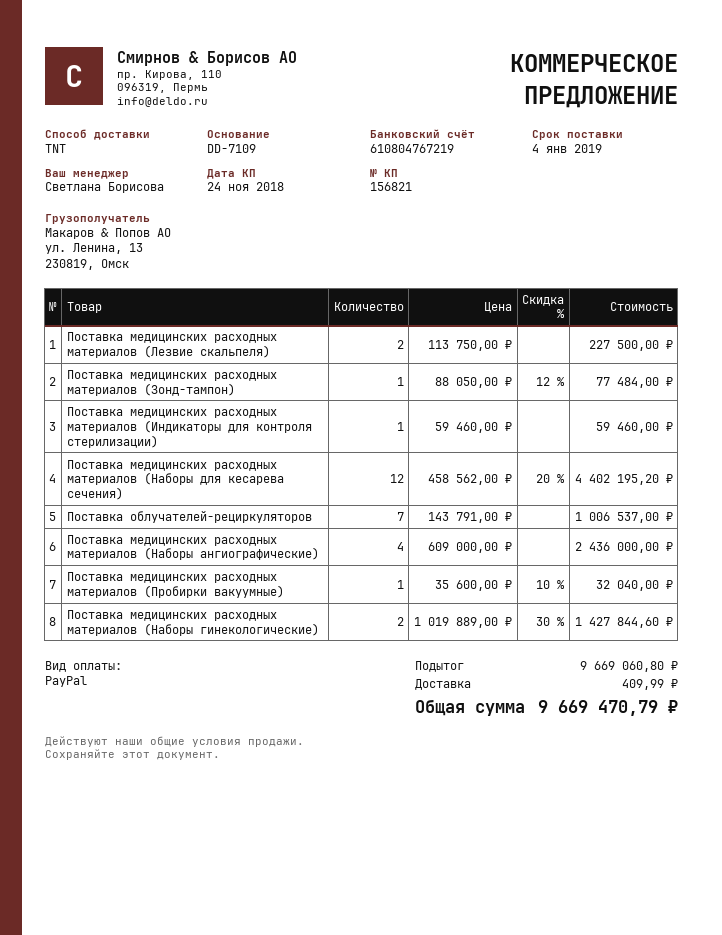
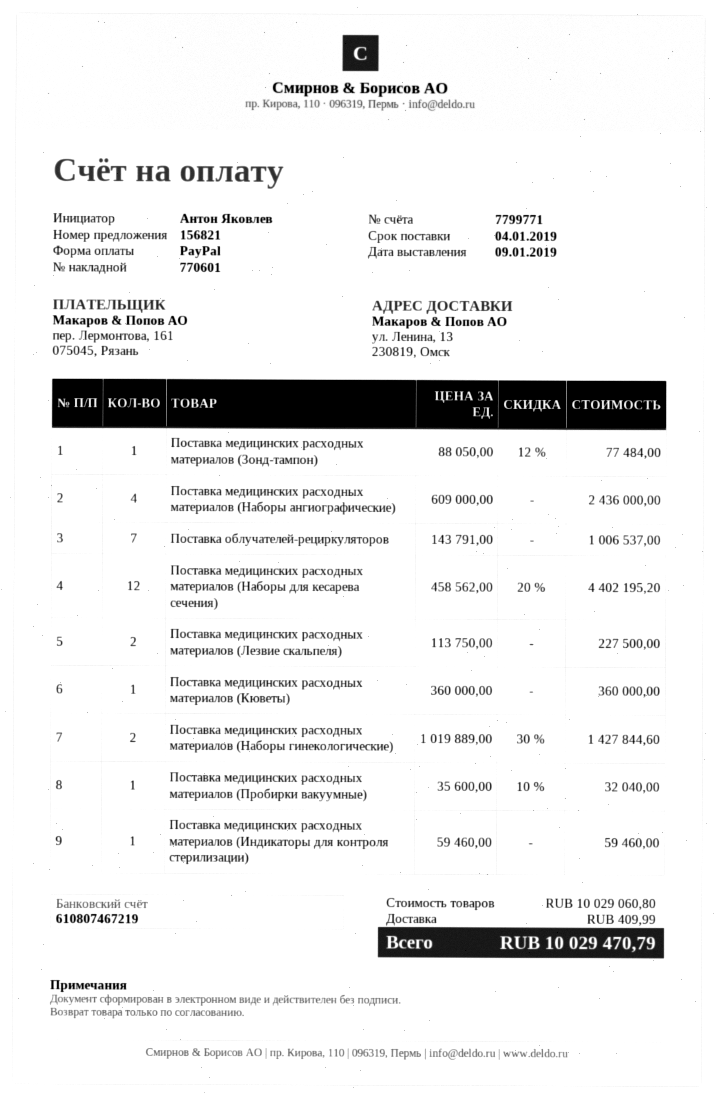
bank account: 610804767219 -> 610807467219
Поставка медицинских расходных материалов (Кюветы): none -> 1 x 360000.00 = 360000.00
subtotal: 9669060.80 -> 10029060.80
total: 9669470.79 -> 10029470.79

